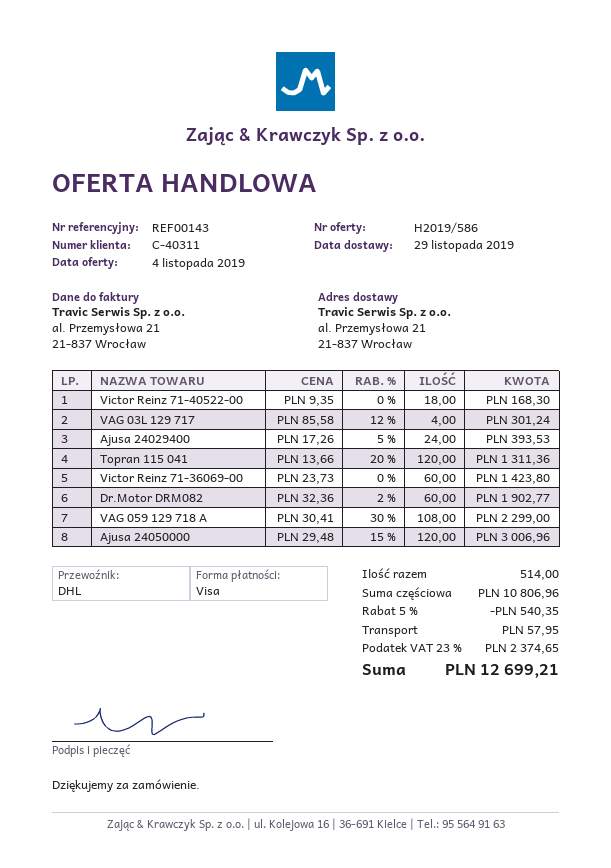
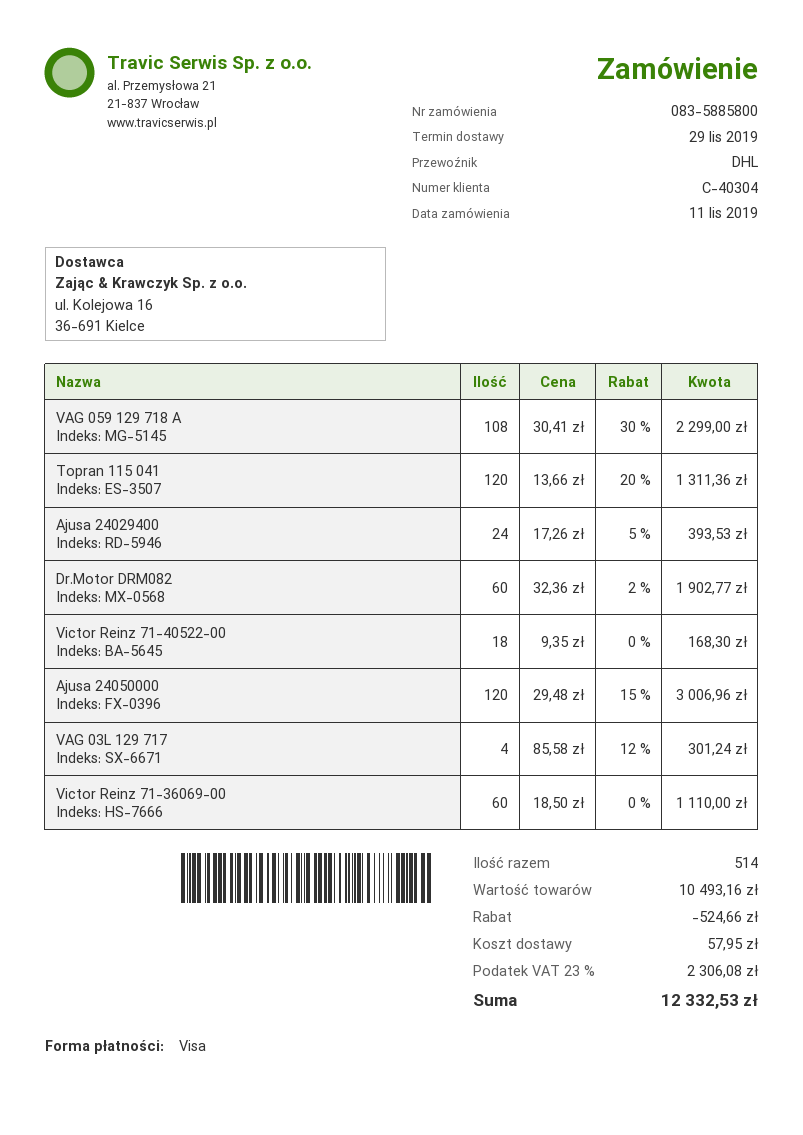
customer number: C-40311 -> C-40304
Victor Reinz 71-36069-00: 60 x 23.73 = 1423.80 -> 60 x 18.50 = 1110.00
subtotal: 10806.96 -> 10493.16
discount: 540.35 -> 524.66
tax: 23% = 2374.65 -> 23% = 2306.08
total: 12699.21 -> 12332.53

